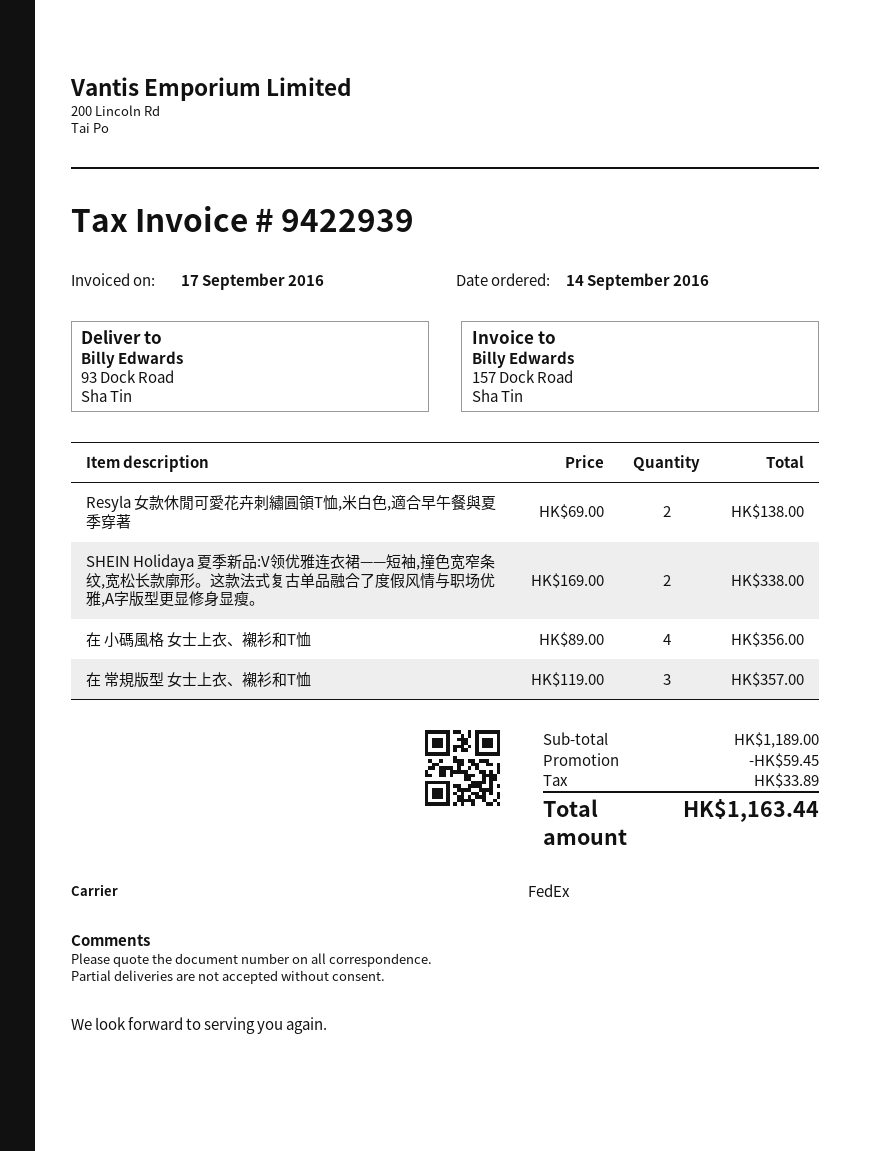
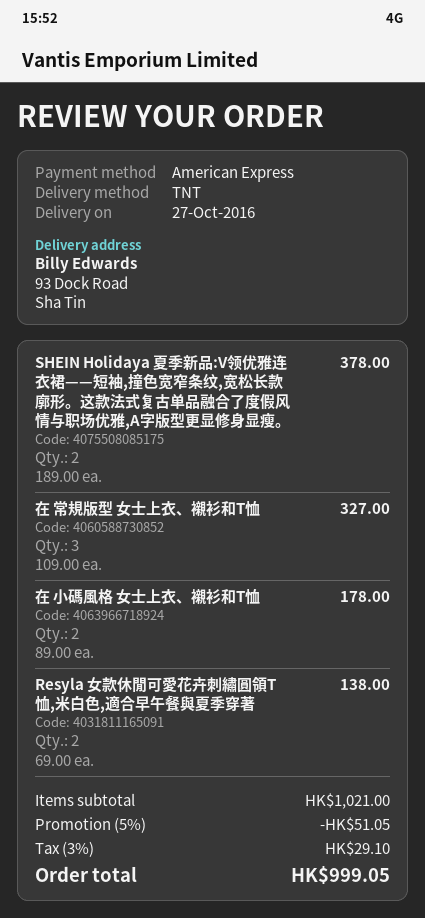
shipping method: FedEx -> TNT
SHEIN Holidaya 夏季新品:V领优雅连衣裙——短袖,撞色宽窄条纹,宽松长款廓形。这款法式复古单品融合了度假风情与职场优雅,A字版型更显修身显瘦。: 2 x 169.00 = 338.00 -> 2 x 189.00 = 378.00
在 小碼風格 女士上衣、襯衫和T恤: 4 x 89.00 = 356.00 -> 2 x 89.00 = 178.00
在 常規版型 女士上衣、襯衫和T恤: 3 x 119.00 = 357.00 -> 3 x 109.00 = 327.00
subtotal: 1189.00 -> 1021.00
discount: 59.45 -> 51.05
tax: 33.89 -> 29.10
total: 1163.44 -> 999.05

